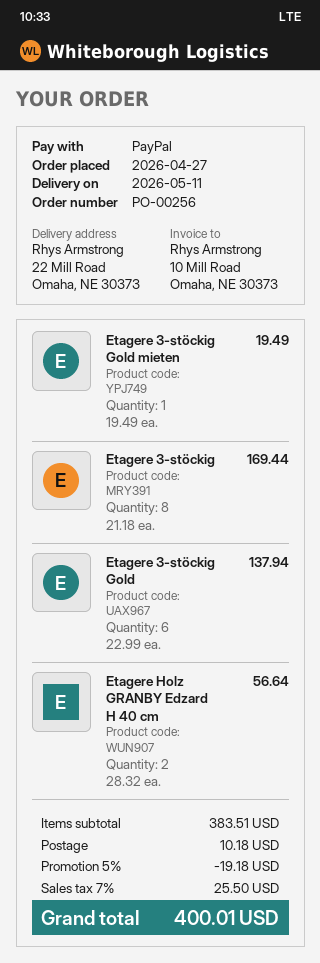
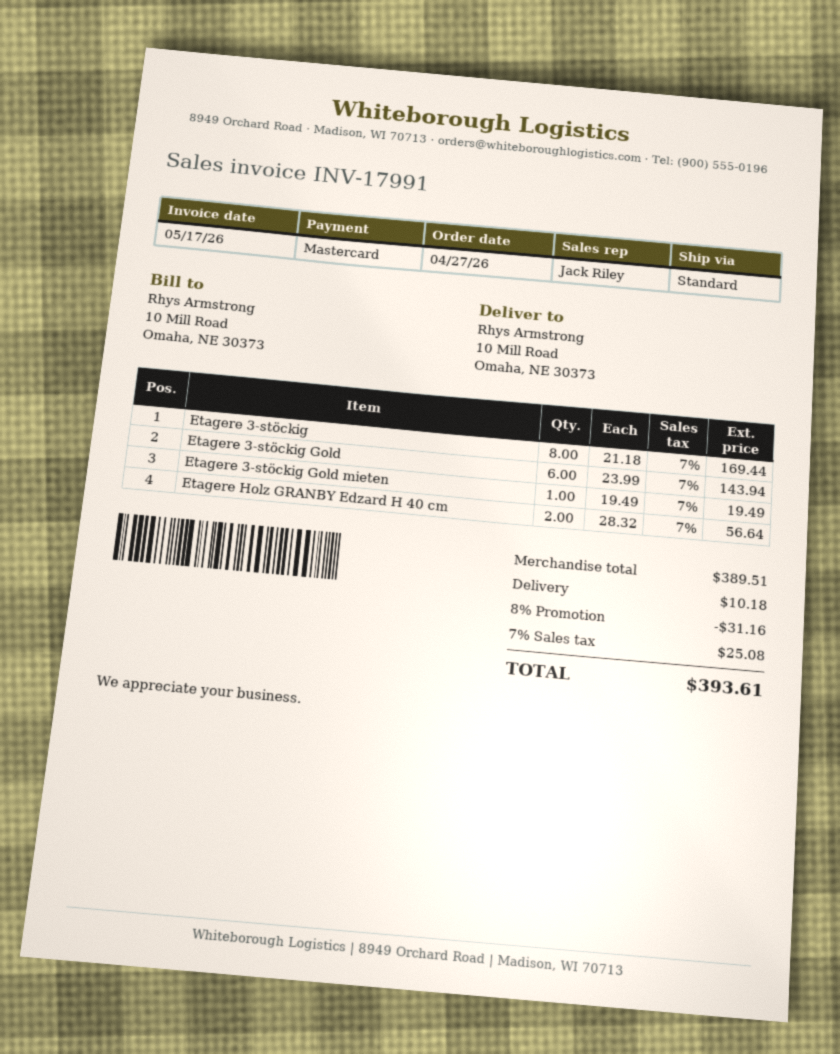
payment method: PayPal -> Mastercard
ship to: 22 Mill Road, Omaha, NE 30373 -> 10 Mill Road, Omaha, NE 30373
Etagere 3-stöckig Gold: 6 x 22.99 = 137.94 -> 6 x 23.99 = 143.94
subtotal: 383.51 -> 389.51
discount: 5% = 19.18 -> 8% = 31.16
tax: 7% = 25.50 -> 7% = 25.08
total: 400.01 -> 393.61

